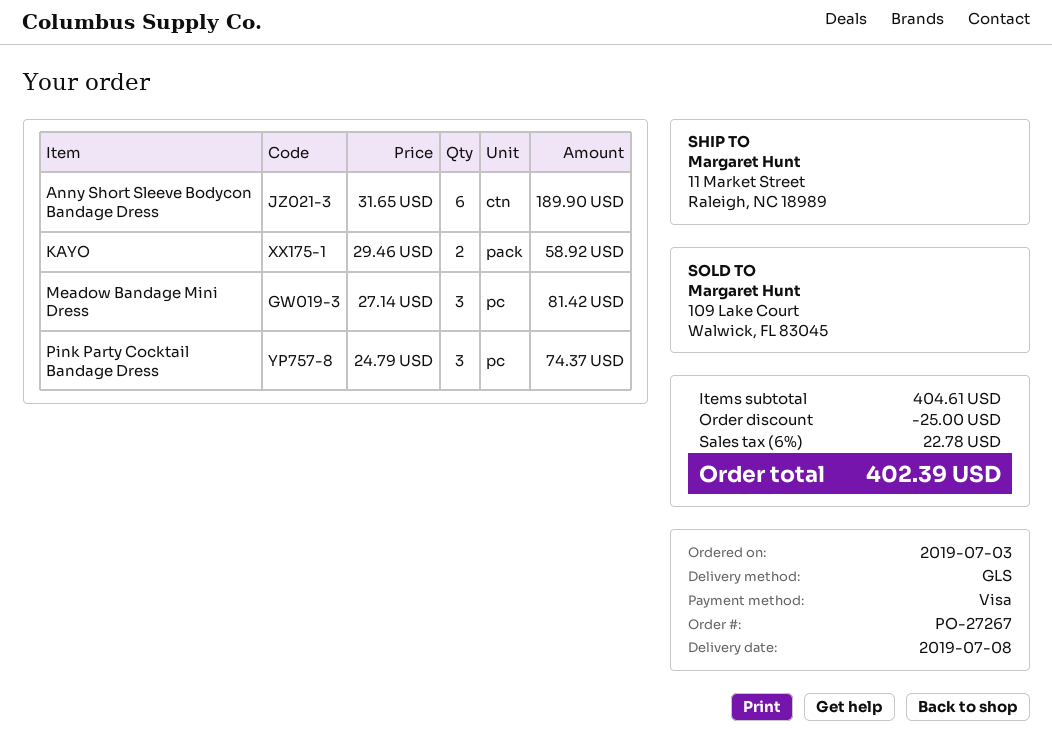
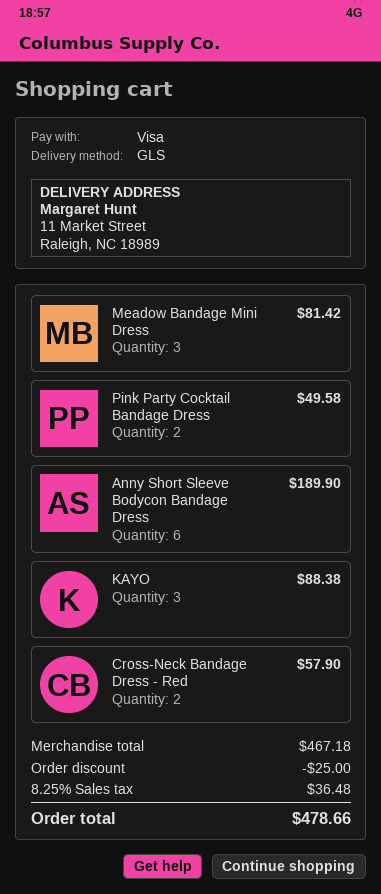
KAYO: 2 for 58.92 -> 3 for 88.38
Pink Party Cocktail Bandage Dress: 3 for 74.37 -> 2 for 49.58
Cross-Neck Bandage Dress - Red: none -> 2 for 57.90
subtotal: 404.61 -> 467.18
tax: 6% = 22.78 -> 8.25% = 36.48
total: 402.39 -> 478.66

